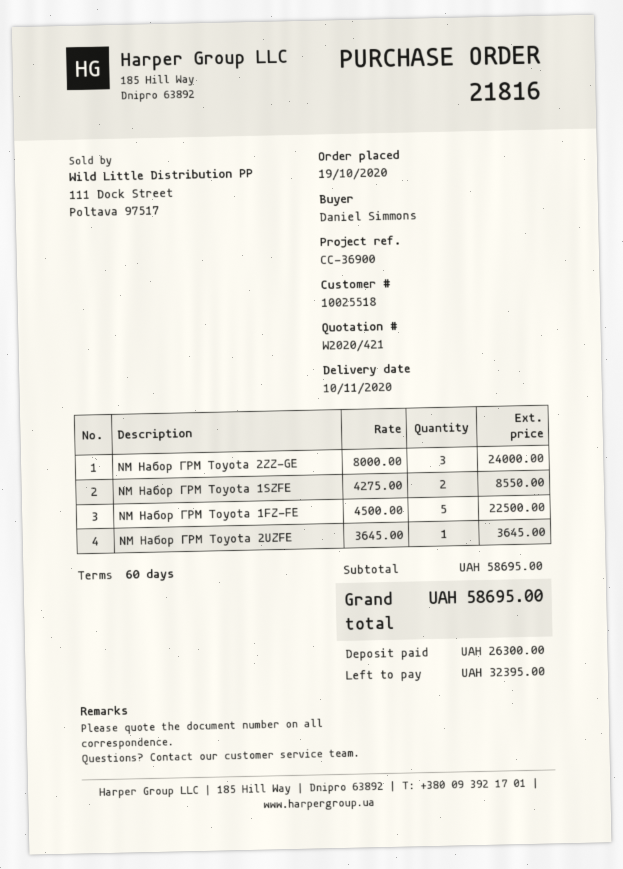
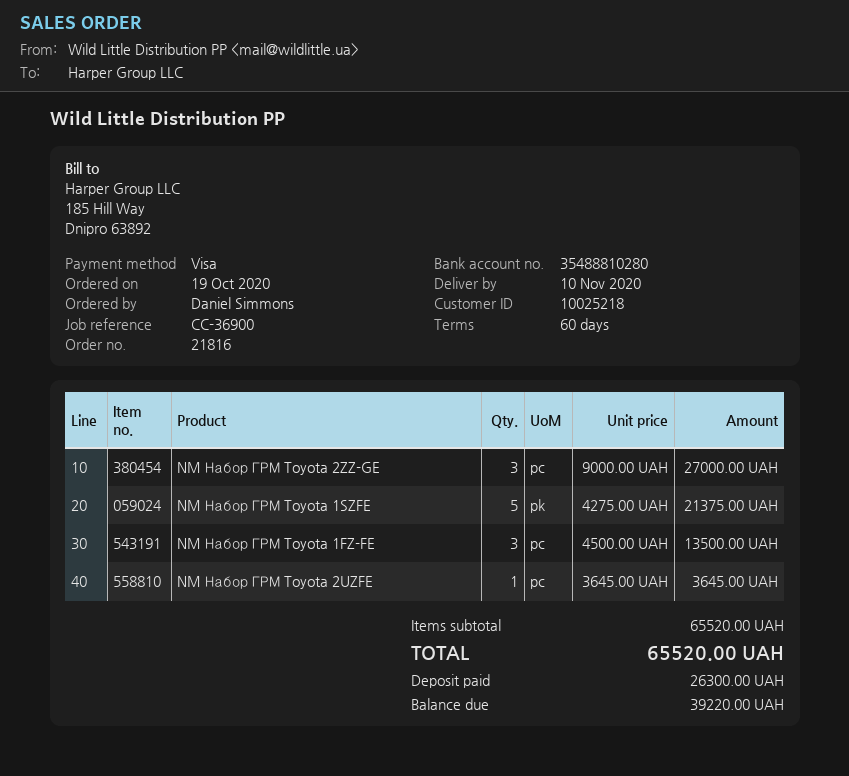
customer number: 10025518 -> 10025218
NM Набор ГРМ Toyota 2ZZ-GE: 3 x 8000.00 = 24000.00 -> 3 x 9000.00 = 27000.00
NM Набор ГРМ Toyota 1SZFE: 2 x 4275.00 = 8550.00 -> 5 x 4275.00 = 21375.00
NM Набор ГРМ Toyota 1FZ-FE: 5 x 4500.00 = 22500.00 -> 3 x 4500.00 = 13500.00
subtotal: 58695.00 -> 65520.00
total: 58695.00 -> 65520.00
balance: 32395.00 -> 39220.00

